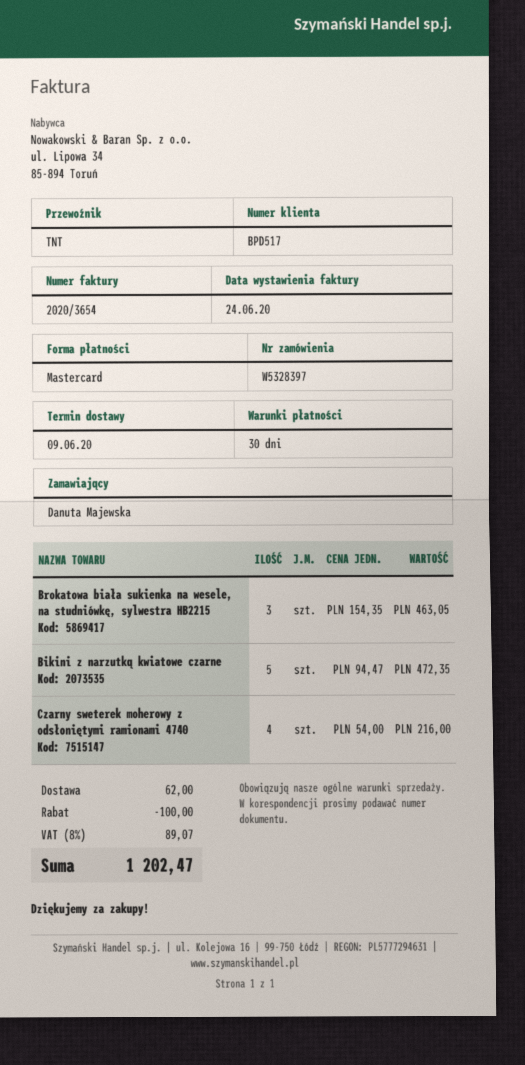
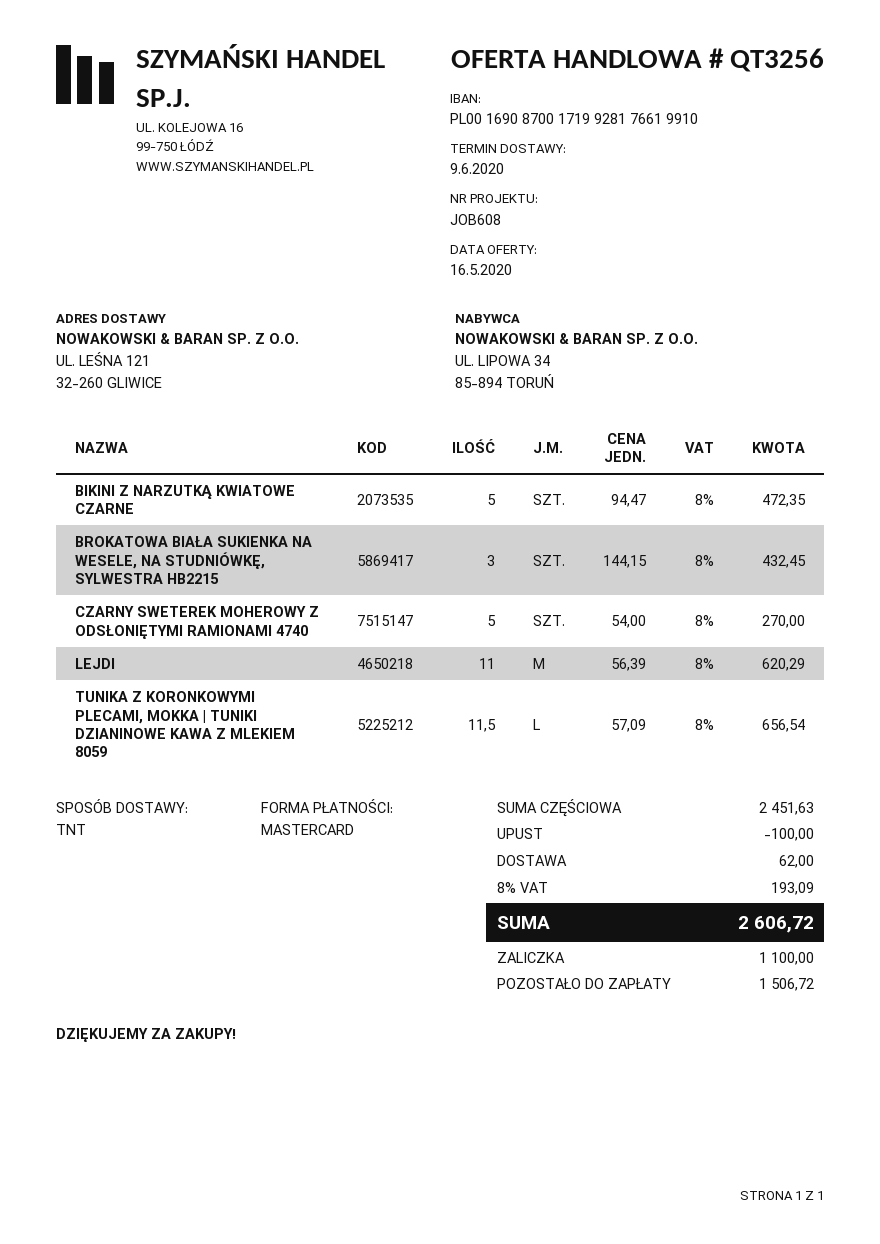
Brokatowa biała sukienka na wesele, na studniówkę, sylwestra HB2215: 3 x 154.35 = 463.05 -> 3 x 144.15 = 432.45
Czarny sweterek moherowy z odsłoniętymi ramionami 4740: 4 x 54.00 = 216.00 -> 5 x 54.00 = 270.00
LEJDI: none -> 11 x 56.39 = 620.29
TUNIKA Z KORONKOWYMI PLECAMI, MOKKA | TUNIKI DZIANINOWE KAWA Z MLEKIEM 8059: none -> 11.5 x 57.09 = 656.54
tax: 8% = 89.07 -> 8% = 193.09
total: 1202.47 -> 2606.72

